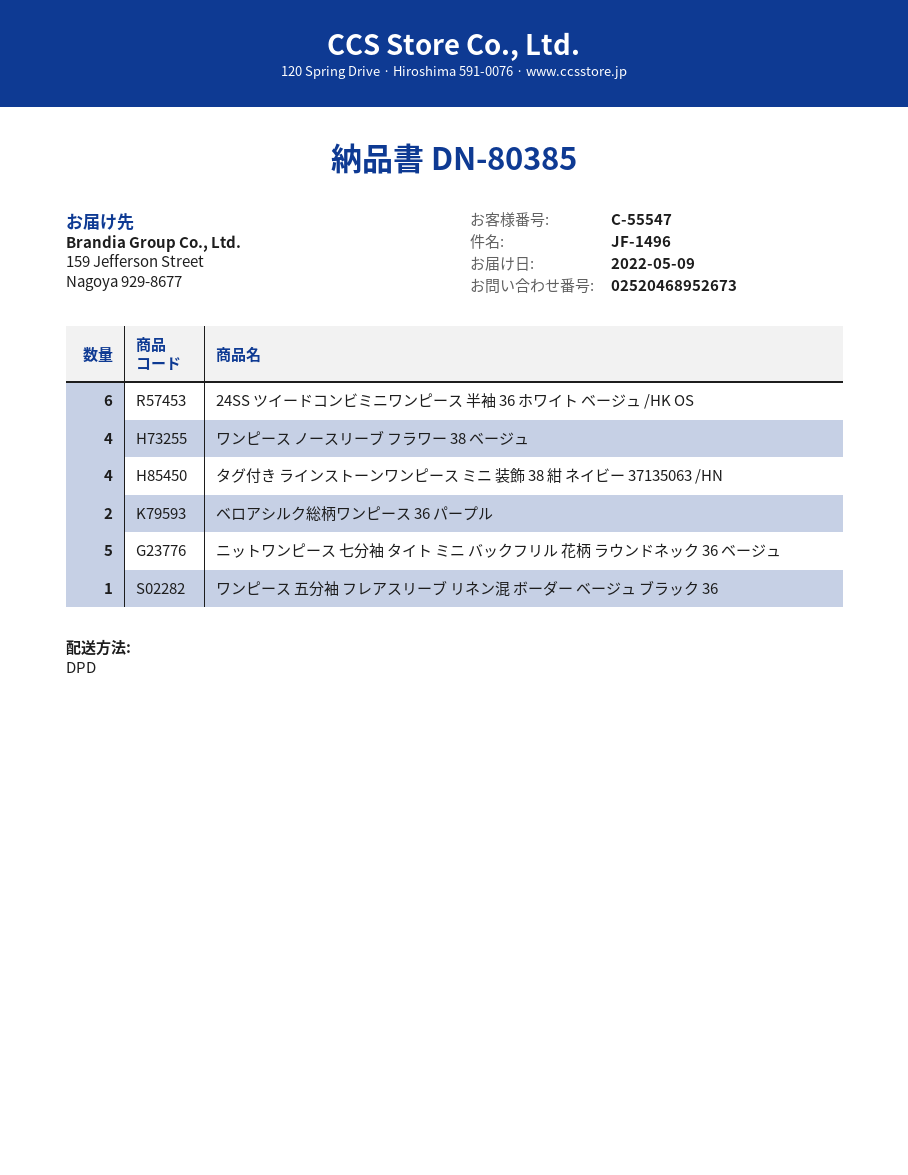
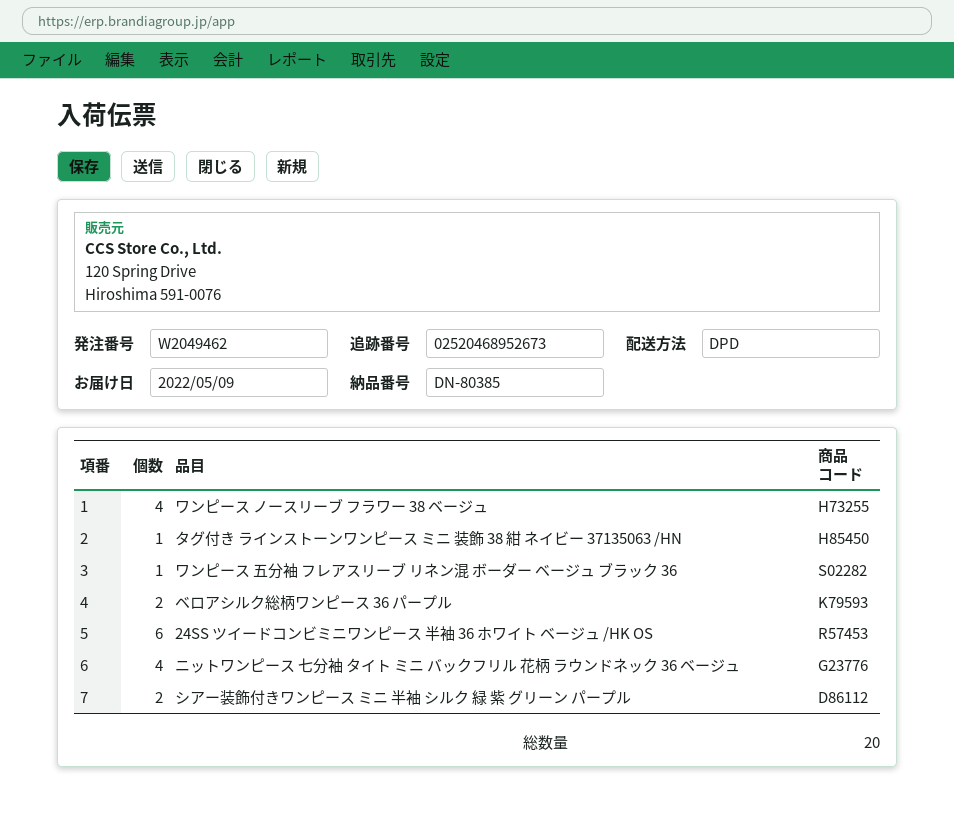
タグ付き ラインストーンワンピース ミニ 装飾 38 紺 ネイビー 37135063 /HN: 4 -> 1
ニットワンピース 七分袖 タイト ミニ バックフリル 花柄 ラウンドネック 36 ベージュ: 5 -> 4
シアー装飾付きワンピース ミニ 半袖 シルク 緑 紫 グリーン パープル: none -> 2

